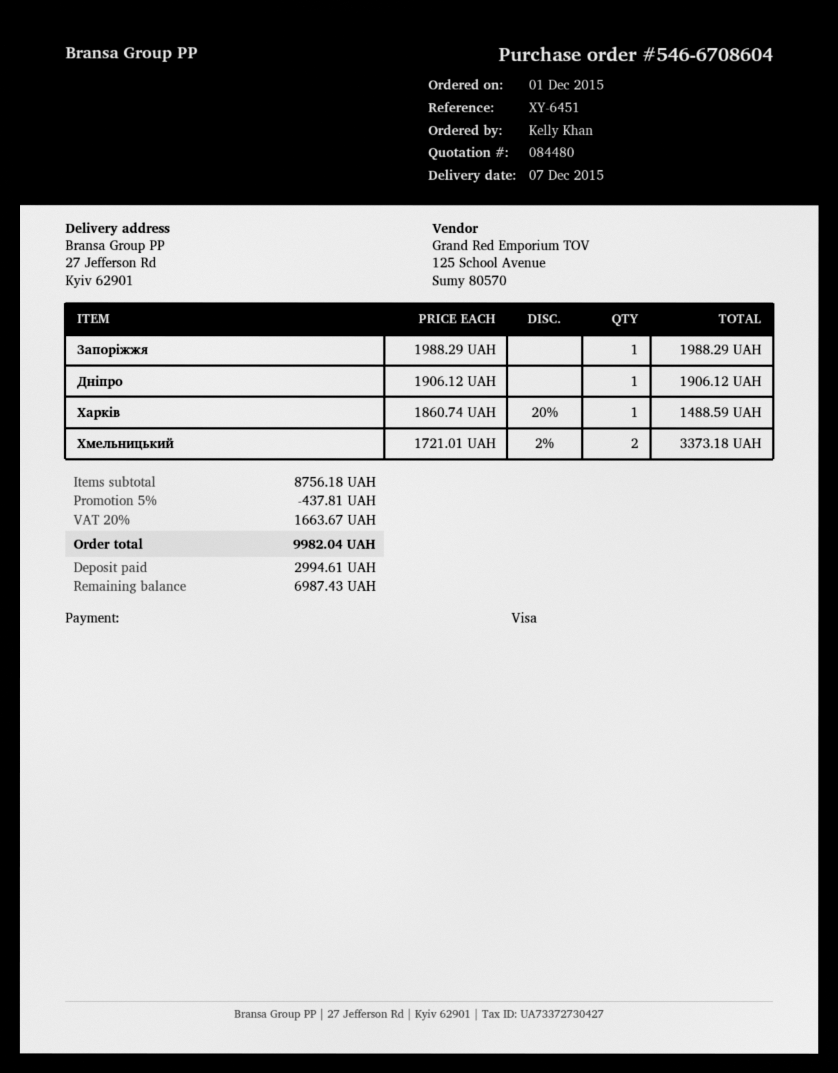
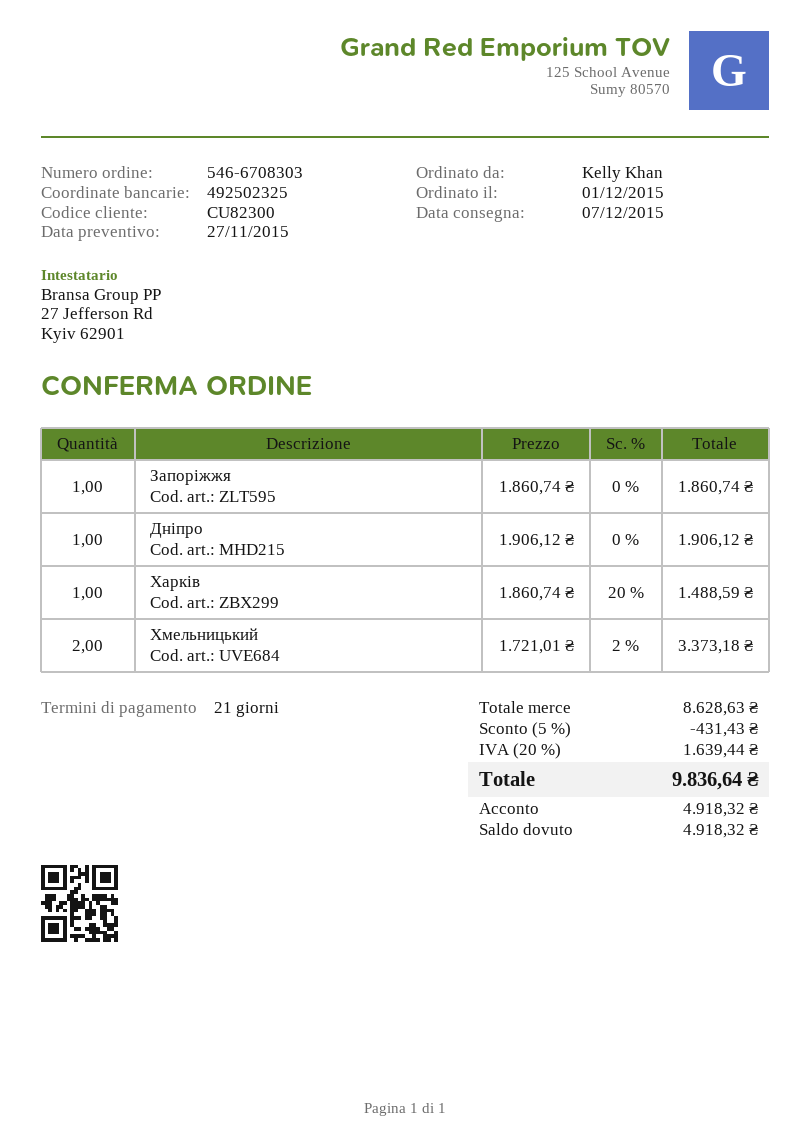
order number: 546-6708604 -> 546-6708303
Запоріжжя: 1 x 1988.29 = 1988.29 -> 1 x 1860.74 = 1860.74
subtotal: 8756.18 -> 8628.63
discount: 5% = 437.81 -> 5% = 431.43
tax: 20% = 1663.67 -> 20% = 1639.44
total: 9982.04 -> 9836.64
deposit: 2994.61 -> 4918.32
balance: 6987.43 -> 4918.32

